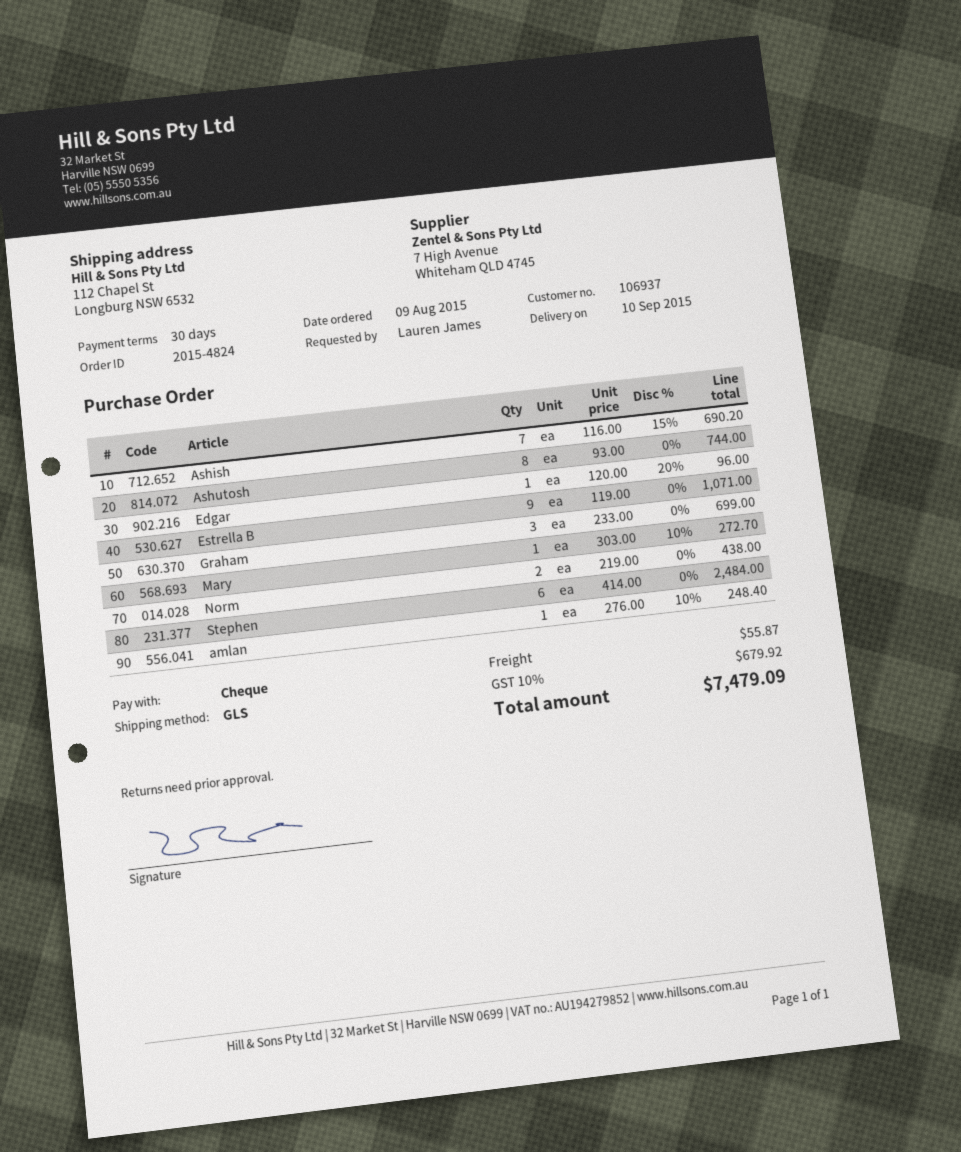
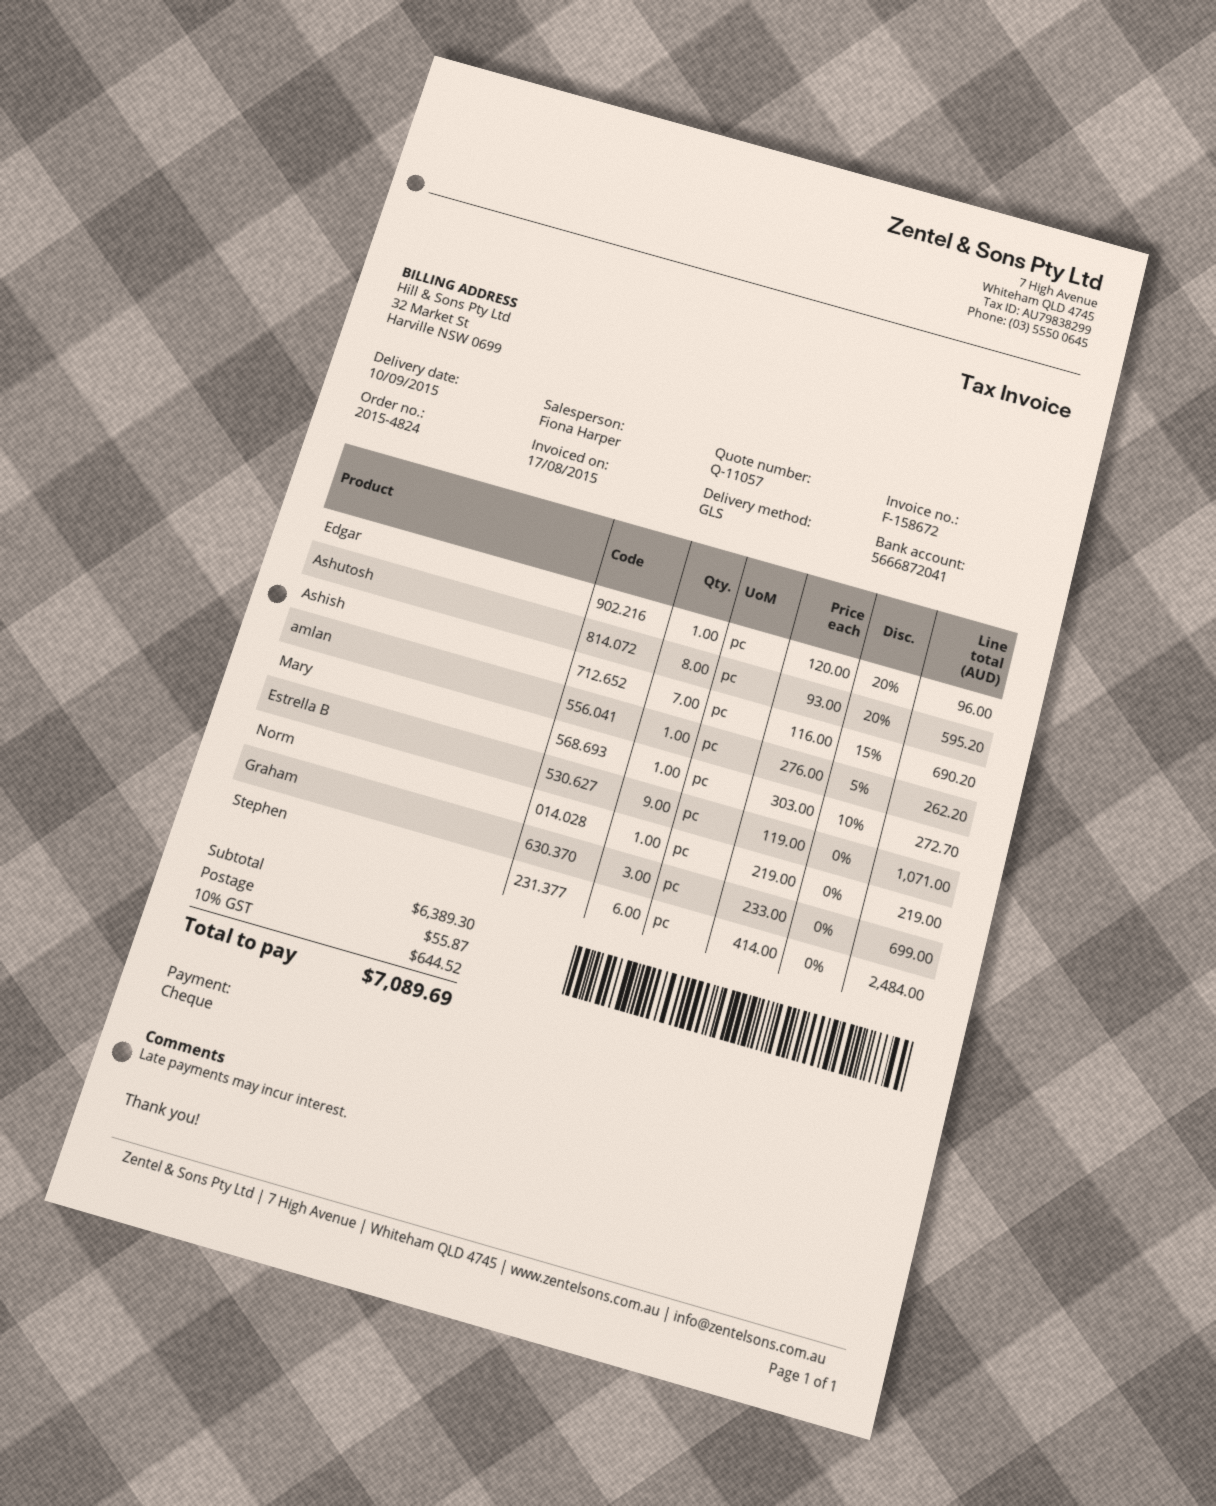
Ashutosh: 8 x 93.00 = 744.00 -> 8 x 93.00 - 20% = 595.20
Norm: 2 x 219.00 = 438.00 -> 1 x 219.00 = 219.00
amlan: 1 x 276.00 - 10% = 248.40 -> 1 x 276.00 - 5% = 262.20
tax: 10% = 679.92 -> 10% = 644.52
total: 7479.09 -> 7089.69

